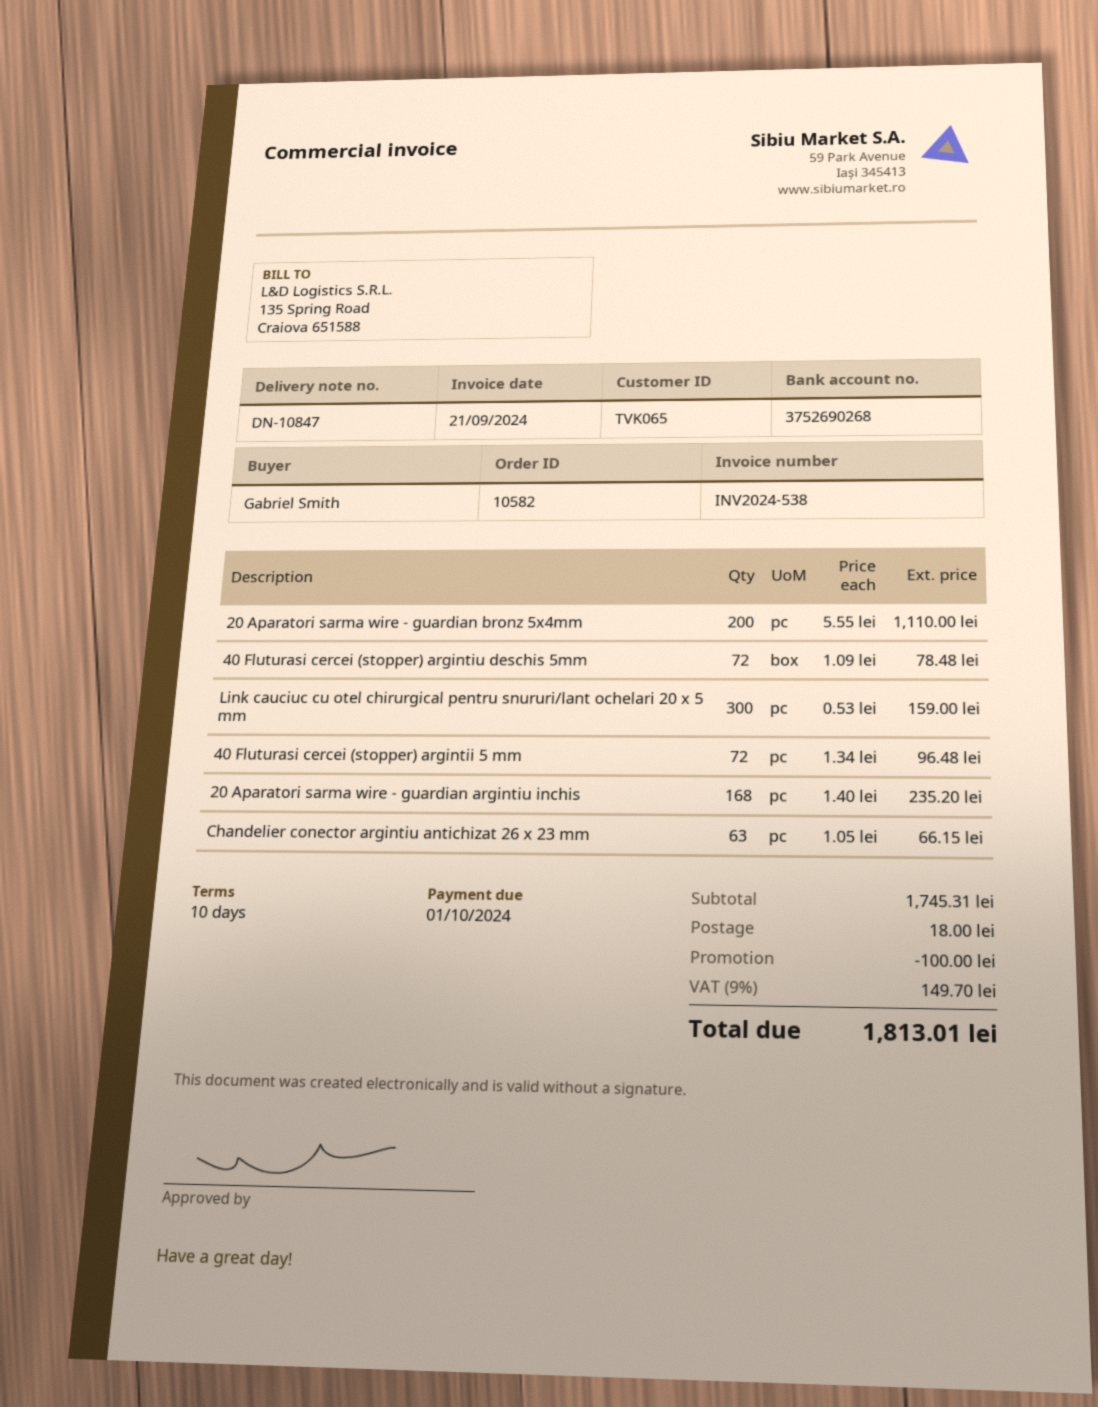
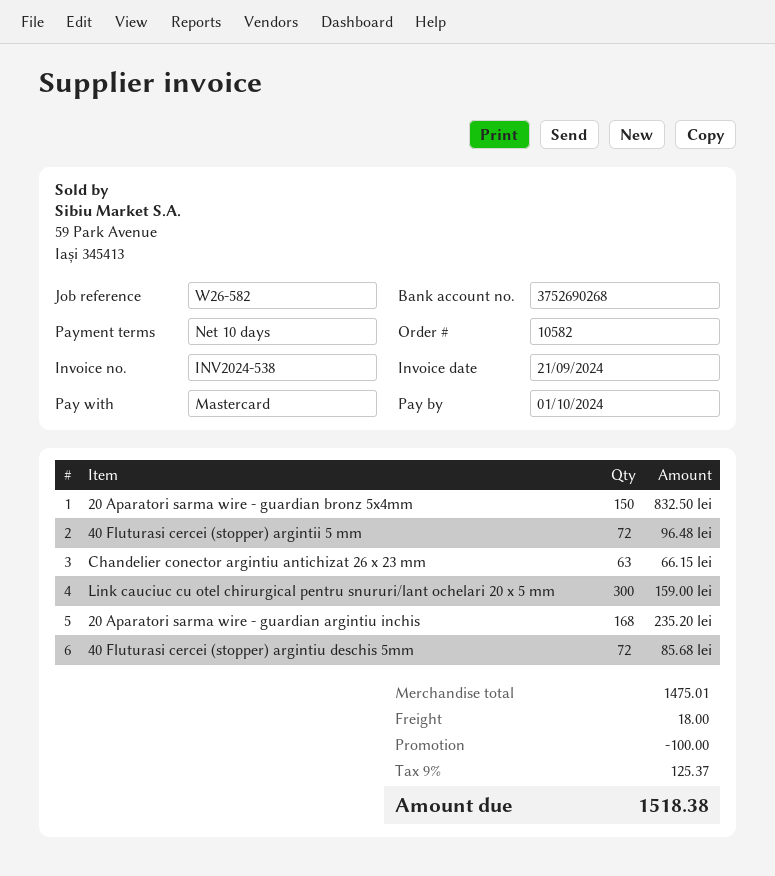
20 Aparatori sarma wire - guardian bronz 5x4mm: 200 for 1110.00 -> 150 for 832.50
40 Fluturasi cercei (stopper) argintiu deschis 5mm: 72 for 78.48 -> 72 for 85.68
subtotal: 1745.31 -> 1475.01
tax: 9% = 149.70 -> 9% = 125.37
total: 1813.01 -> 1518.38

